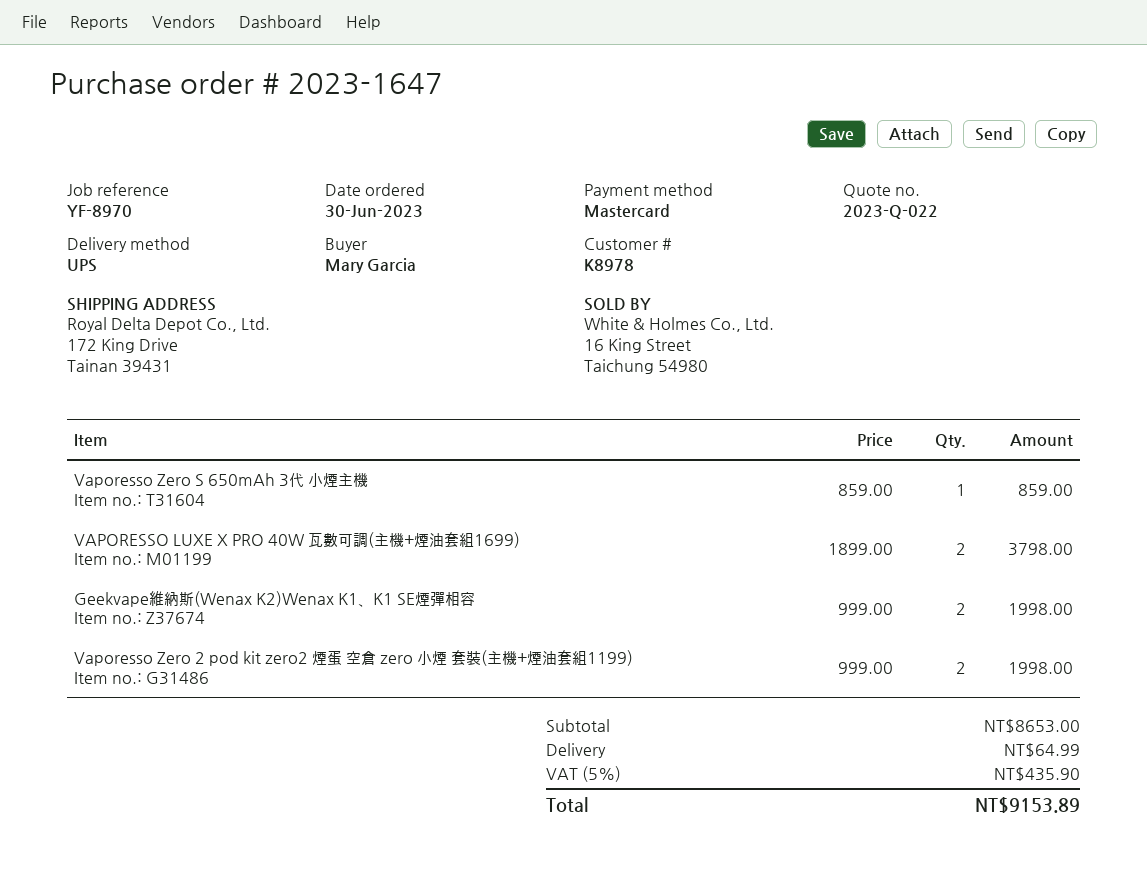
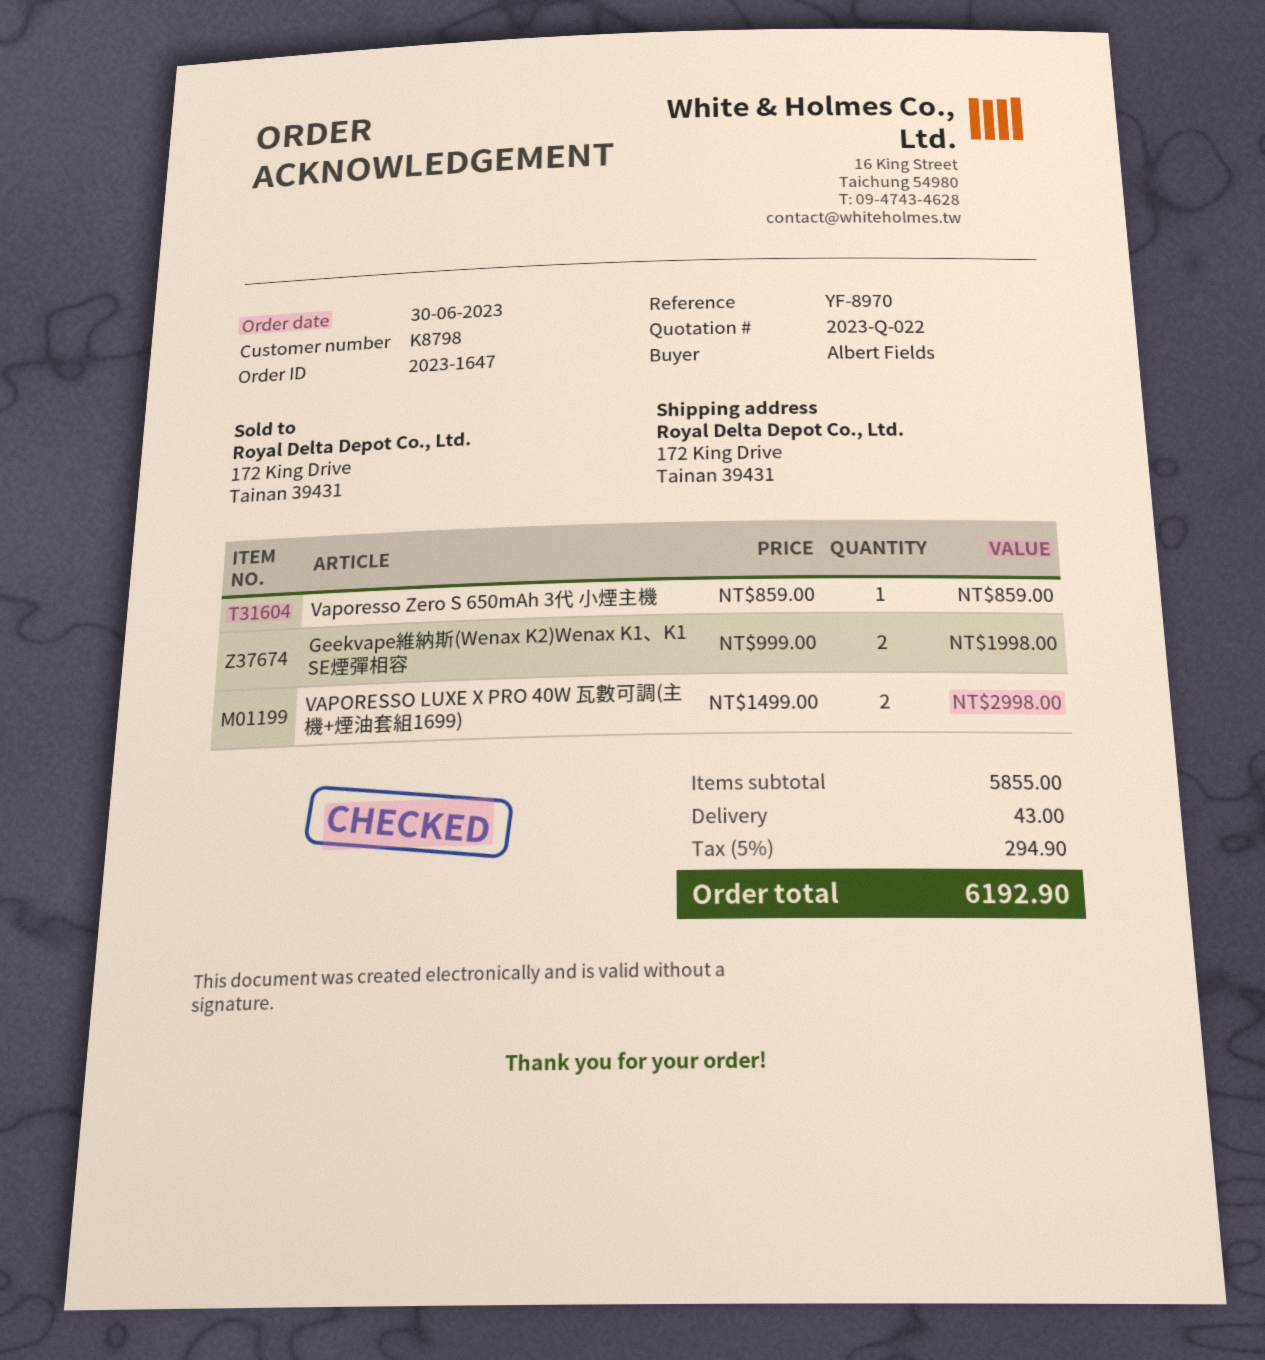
customer number: K8978 -> K8798
ordered by: Mary Garcia -> Albert Fields
VAPORESSO LUXE X PRO 40W 瓦數可調(主機+煙油套組1699): 2 x 1899.00 = 3798.00 -> 2 x 1499.00 = 2998.00
Vaporesso Zero 2 pod kit zero2 煙蛋 空倉 zero 小煙 套裝(主機+煙油套組1199): 2 x 999.00 = 1998.00 -> none
subtotal: 8653.00 -> 5855.00
shipping: 64.99 -> 43.00
tax: 5% = 435.90 -> 5% = 294.90
total: 9153.89 -> 6192.90

